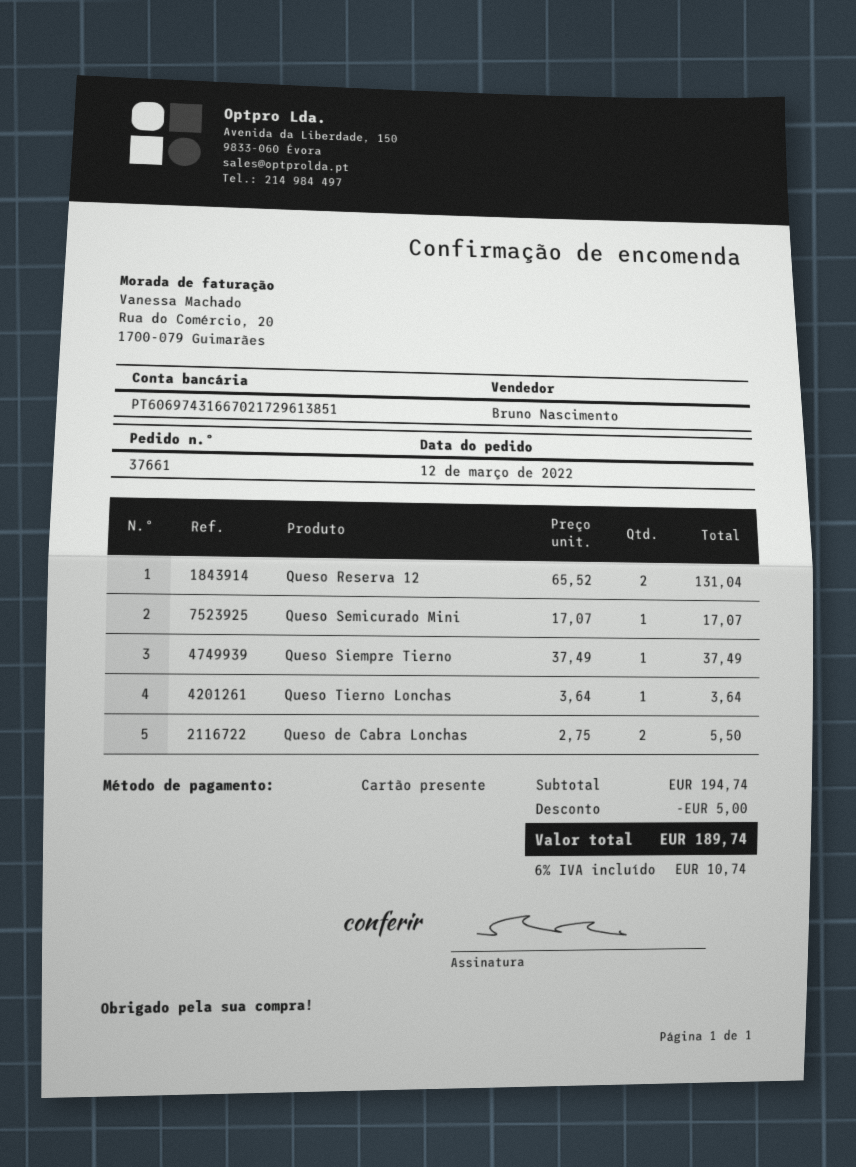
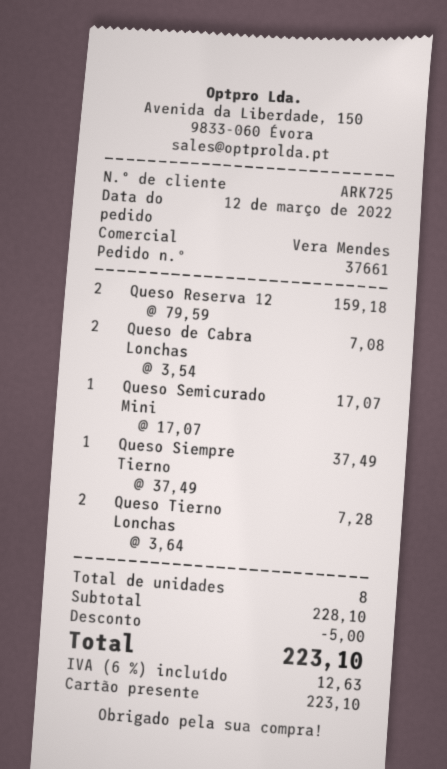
sales rep: Bruno Nascimento -> Vera Mendes
Queso Reserva 12: 2 x 65.52 = 131.04 -> 2 x 79.59 = 159.18
Queso Tierno Lonchas: 1 x 3.64 = 3.64 -> 2 x 3.64 = 7.28
Queso de Cabra Lonchas: 2 x 2.75 = 5.50 -> 2 x 3.54 = 7.08
subtotal: 194.74 -> 228.10
tax: 6% = 10.74 -> 6% = 12.63
total: 189.74 -> 223.10

